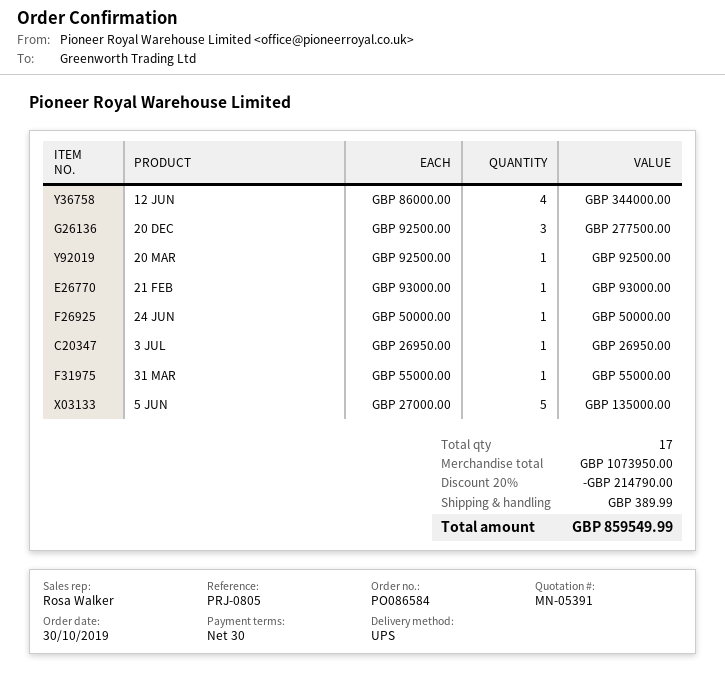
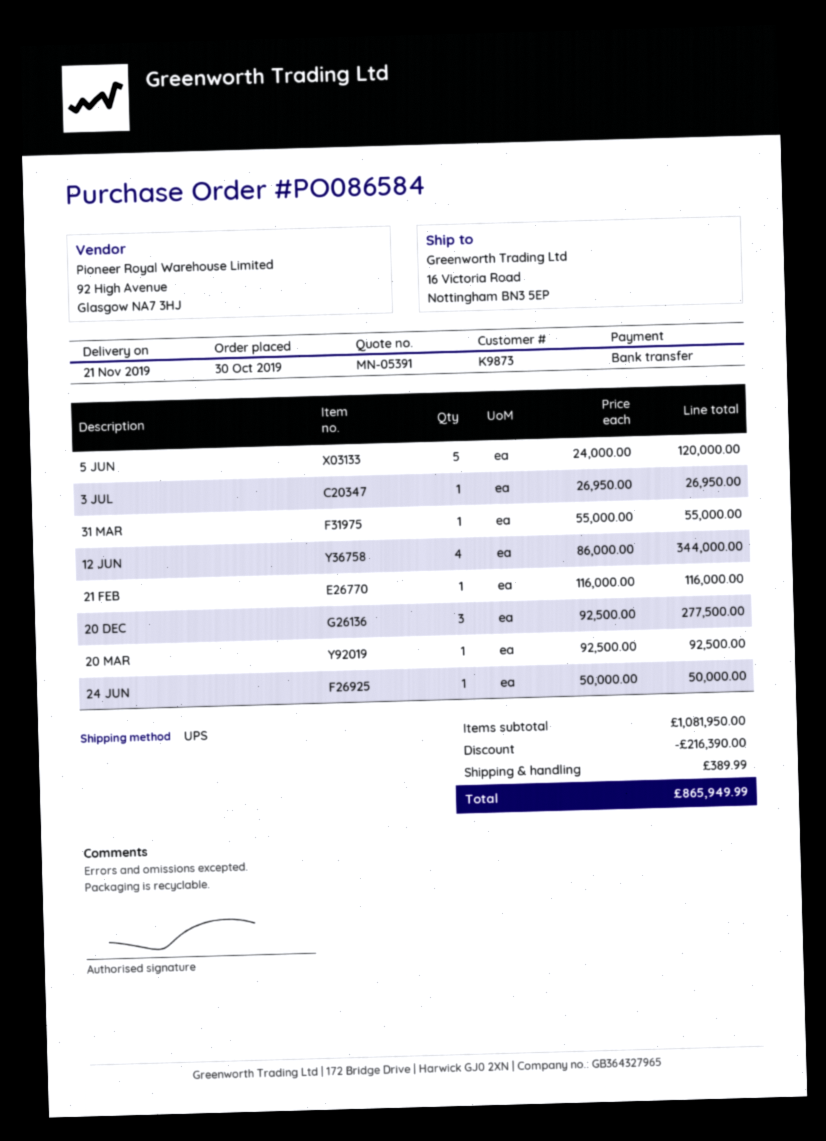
21 FEB: 1 x 93000.00 = 93000.00 -> 1 x 116000.00 = 116000.00
5 JUN: 5 x 27000.00 = 135000.00 -> 5 x 24000.00 = 120000.00
subtotal: 1073950.00 -> 1081950.00
discount: 214790.00 -> 216390.00
total: 859549.99 -> 865949.99

